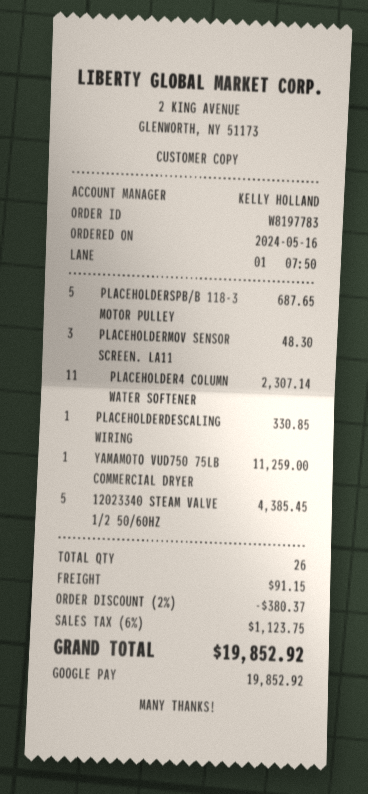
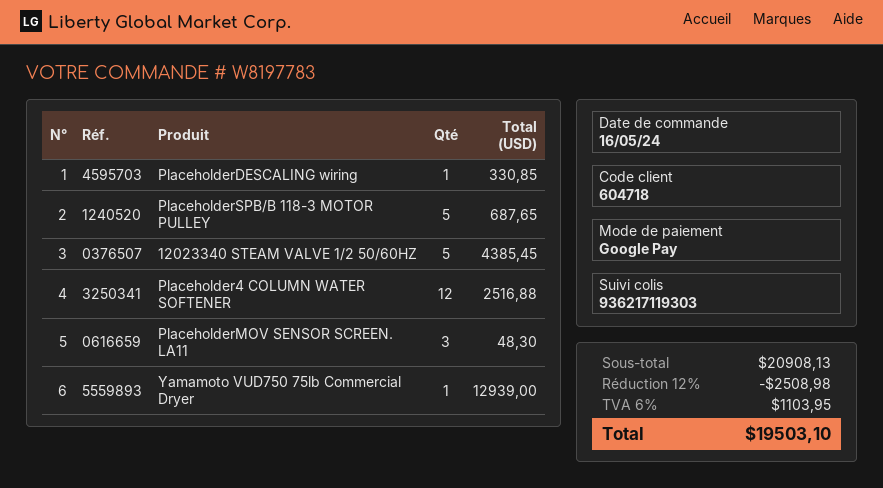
PLACEHOLDER4 COLUMN WATER SOFTENER: 11 for 2307.14 -> 12 for 2516.88
YAMAMOTO VUD750 75LB COMMERCIAL DRYER: 1 for 11259.00 -> 1 for 12939.00
discount: 2% = 380.37 -> 12% = 2508.98
shipping: 91.15 -> none
tax: 6% = 1123.75 -> 6% = 1103.95
total: 19852.92 -> 19503.10

